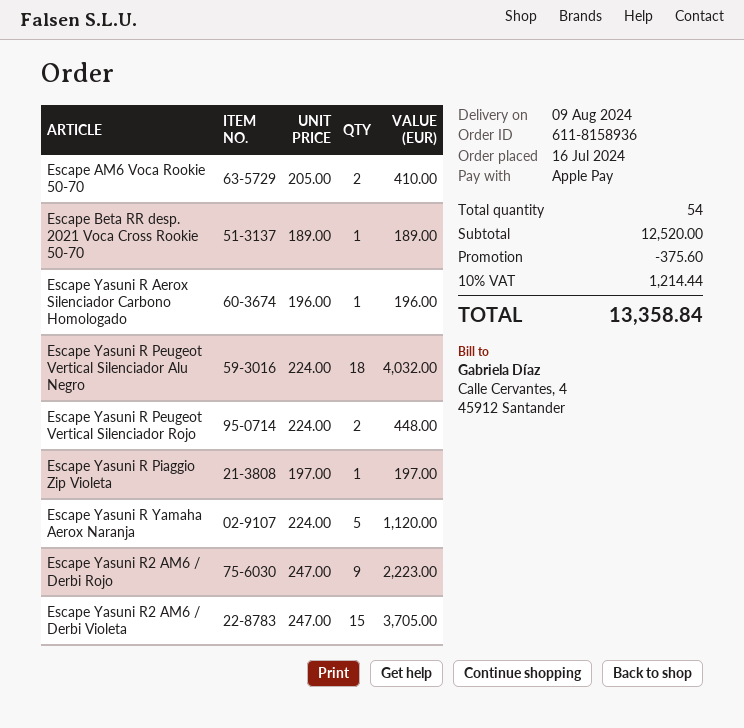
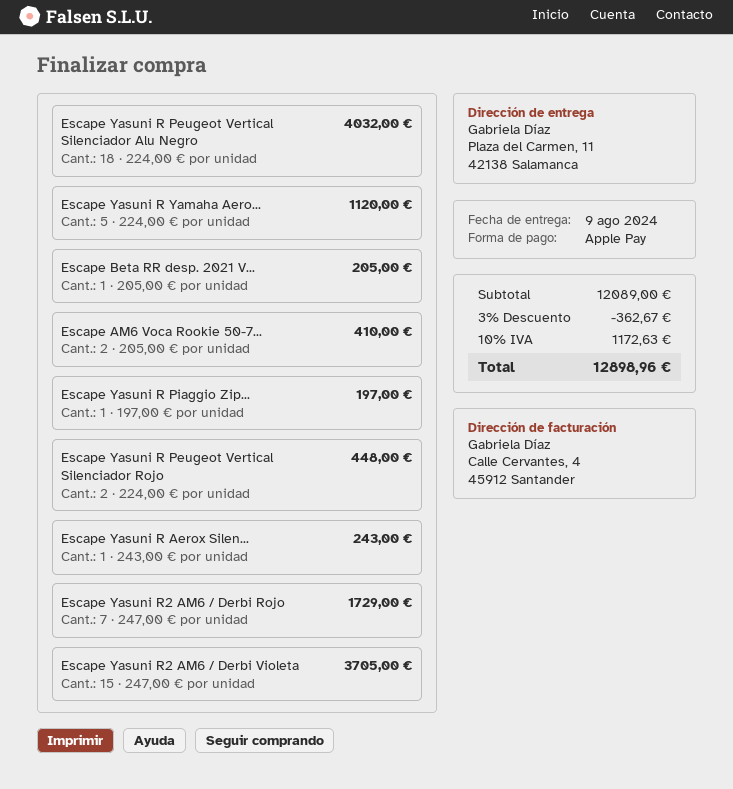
Escape Beta RR desp. 2021 Voca Cross Rookie 50-70: 1 x 189.00 = 189.00 -> 1 x 205.00 = 205.00
Escape Yasuni R Aerox Silenciador Carbono Homologado: 1 x 196.00 = 196.00 -> 1 x 243.00 = 243.00
Escape Yasuni R2 AM6 / Derbi Rojo: 9 x 247.00 = 2223.00 -> 7 x 247.00 = 1729.00
subtotal: 12520.00 -> 12089.00
discount: 375.60 -> 362.67
tax: 10% = 1214.44 -> 10% = 1172.63
total: 13358.84 -> 12898.96

